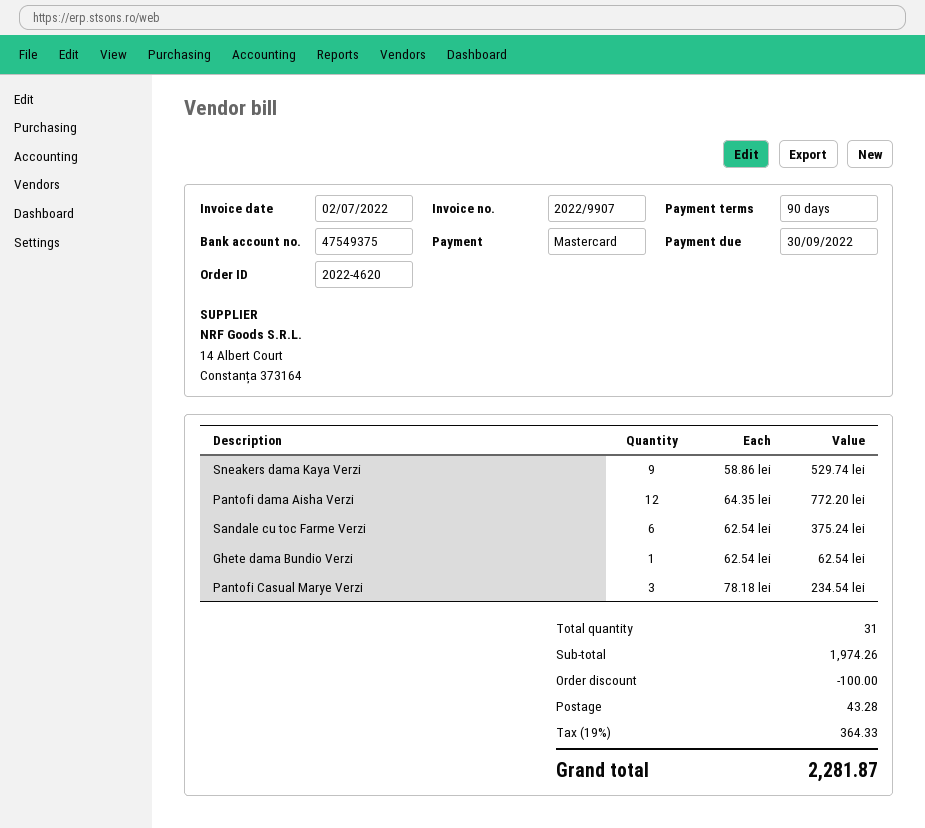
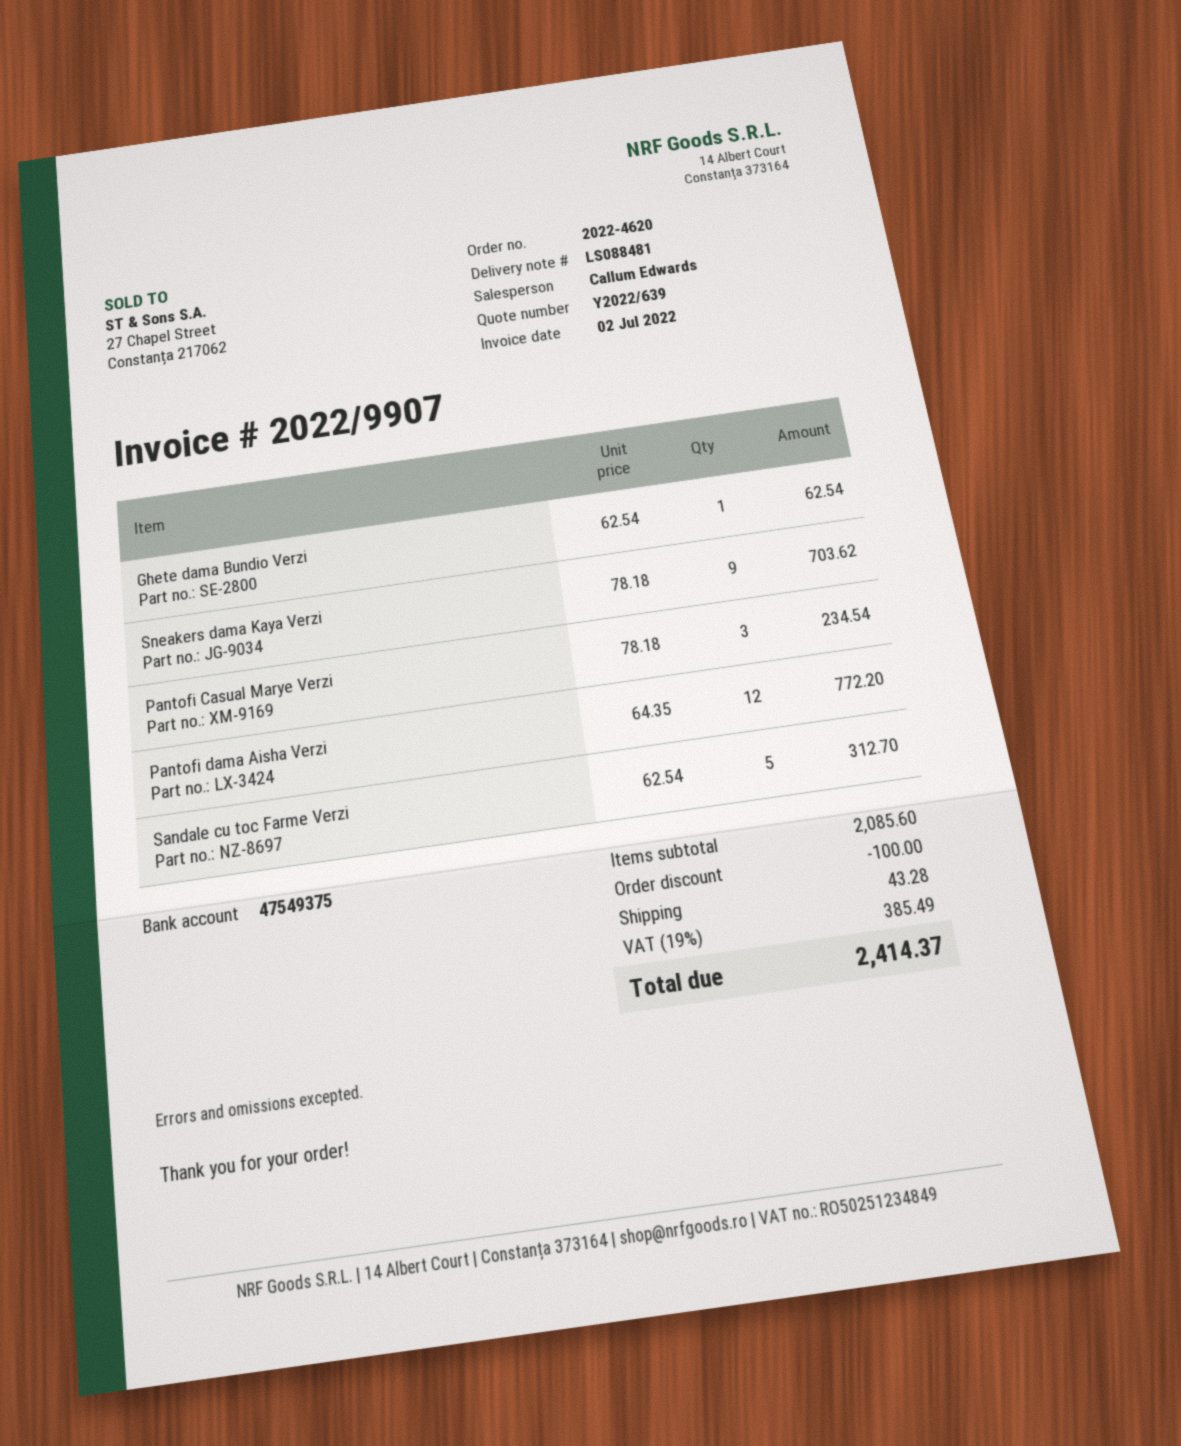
Sneakers dama Kaya Verzi: 9 x 58.86 = 529.74 -> 9 x 78.18 = 703.62
Sandale cu toc Farme Verzi: 6 x 62.54 = 375.24 -> 5 x 62.54 = 312.70
subtotal: 1974.26 -> 2085.60
tax: 19% = 364.33 -> 19% = 385.49
total: 2281.87 -> 2414.37

